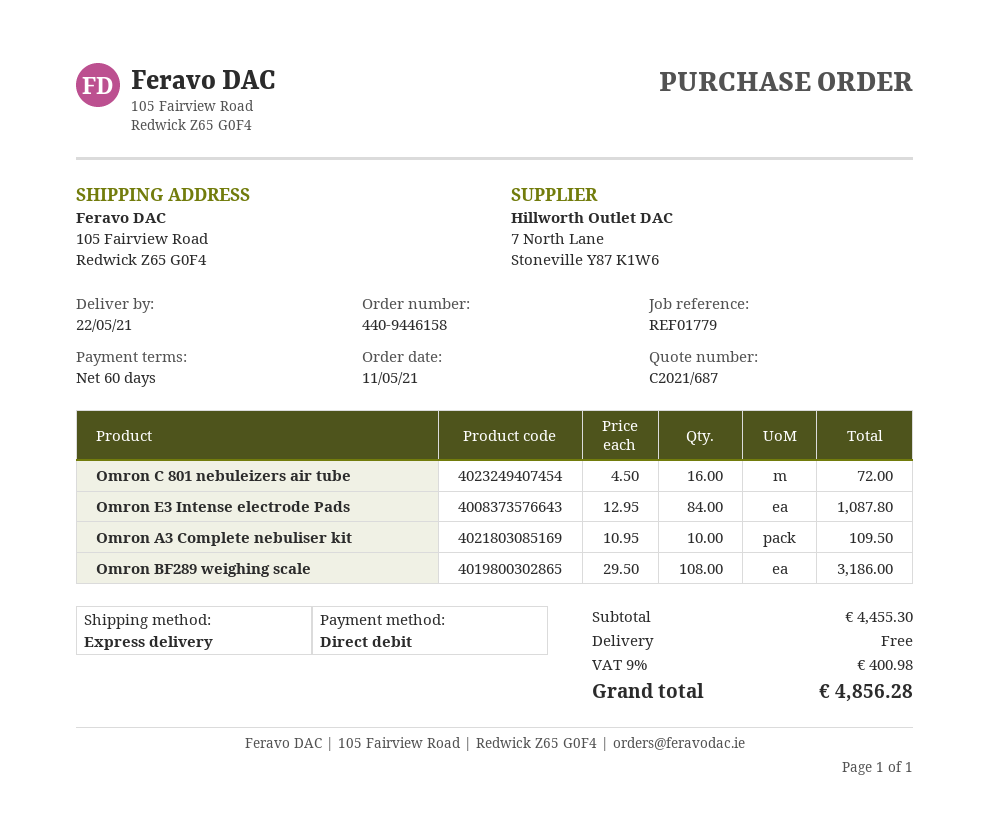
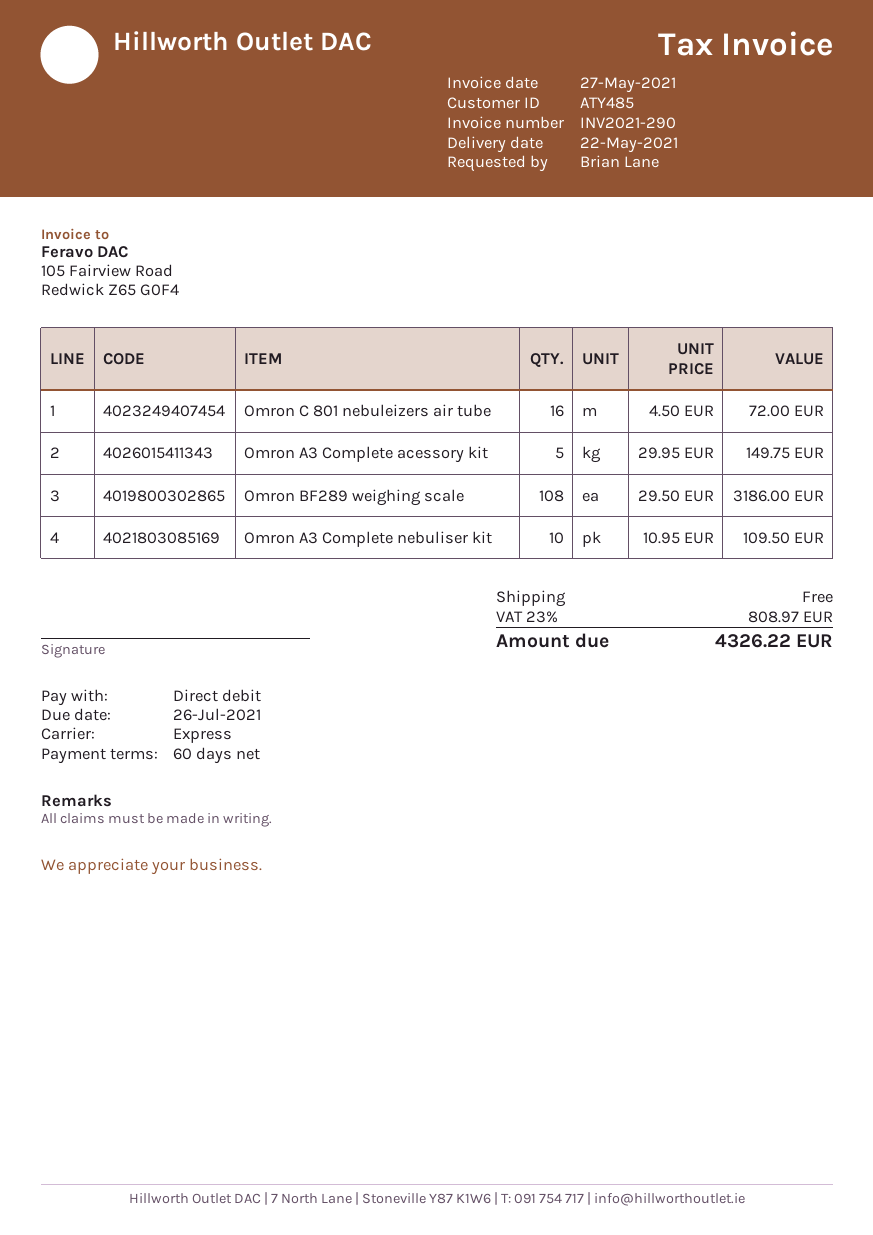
Omron E3 Intense electrode Pads: 84 x 12.95 = 1087.80 -> none
Omron A3 Complete acessory kit: none -> 5 x 29.95 = 149.75
tax: 9% = 400.98 -> 23% = 808.97
total: 4856.28 -> 4326.22

